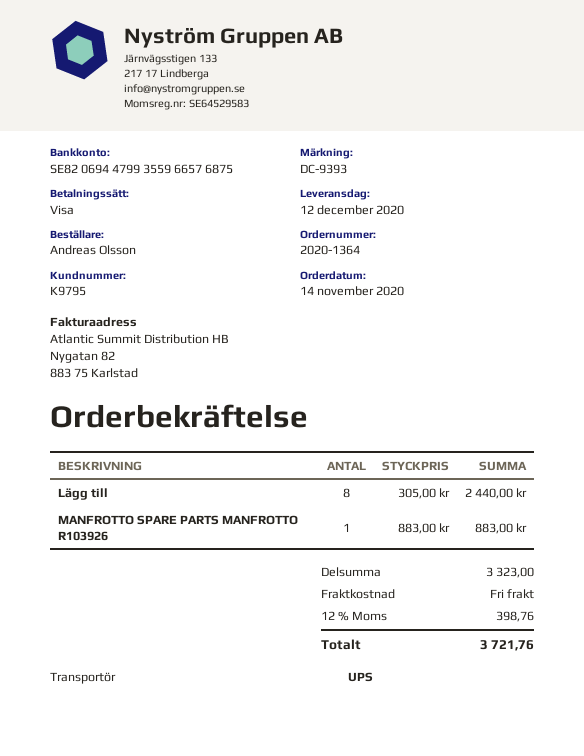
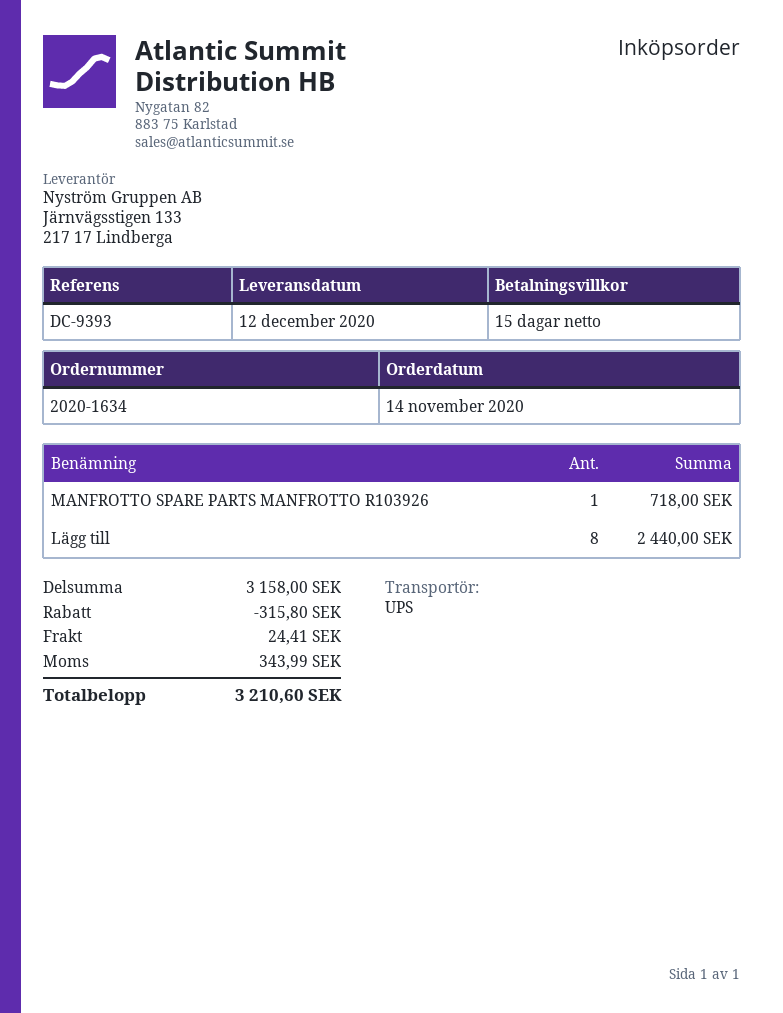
order number: 2020-1364 -> 2020-1634
MANFROTTO SPARE PARTS MANFROTTO R103926: 1 for 883.00 -> 1 for 718.00
subtotal: 3323.00 -> 3158.00
discount: none -> 315.80
shipping: 0.00 -> 24.41
tax: 398.76 -> 343.99
total: 3721.76 -> 3210.60

